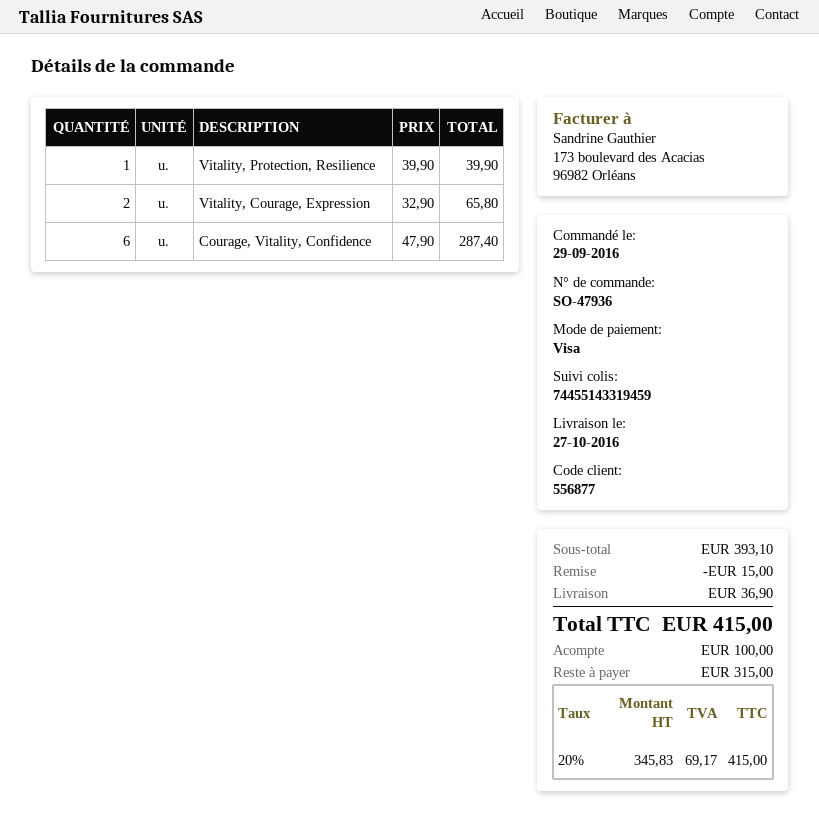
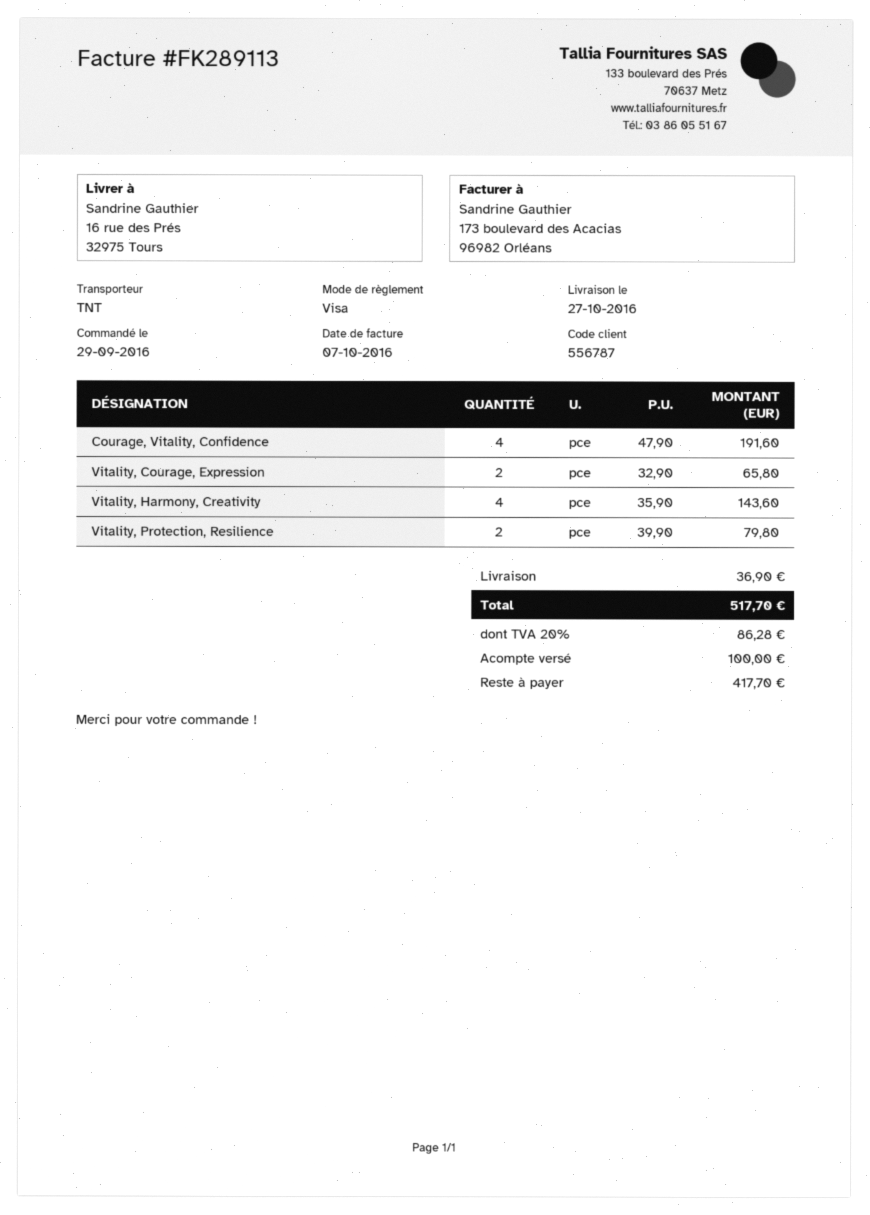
customer number: 556877 -> 556787
Vitality, Protection, Resilience: 1 x 39.90 = 39.90 -> 2 x 39.90 = 79.80
Courage, Vitality, Confidence: 6 x 47.90 = 287.40 -> 4 x 47.90 = 191.60
Vitality, Harmony, Creativity: none -> 4 x 35.90 = 143.60
discount: 15.00 -> none
tax: 20% = 69.17 -> 20% = 86.28
total: 415.00 -> 517.70
balance: 315.00 -> 417.70

